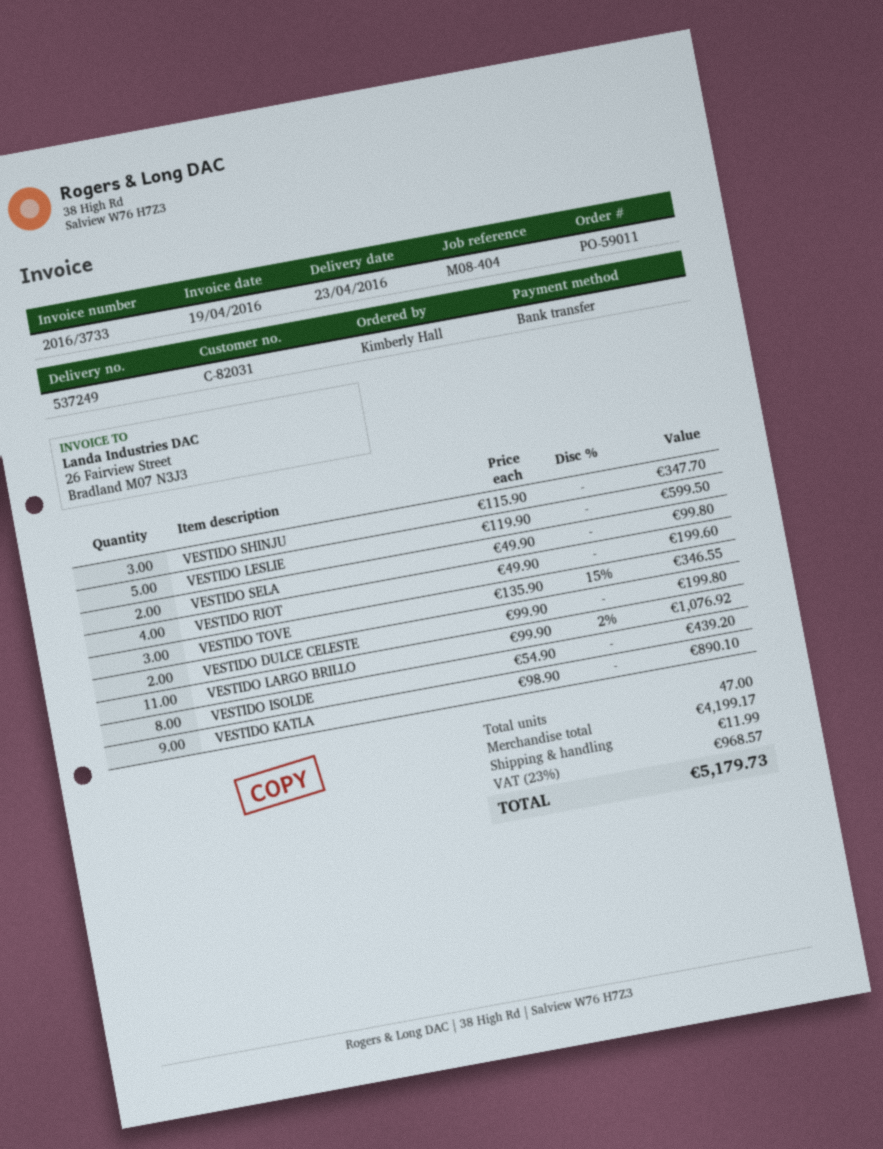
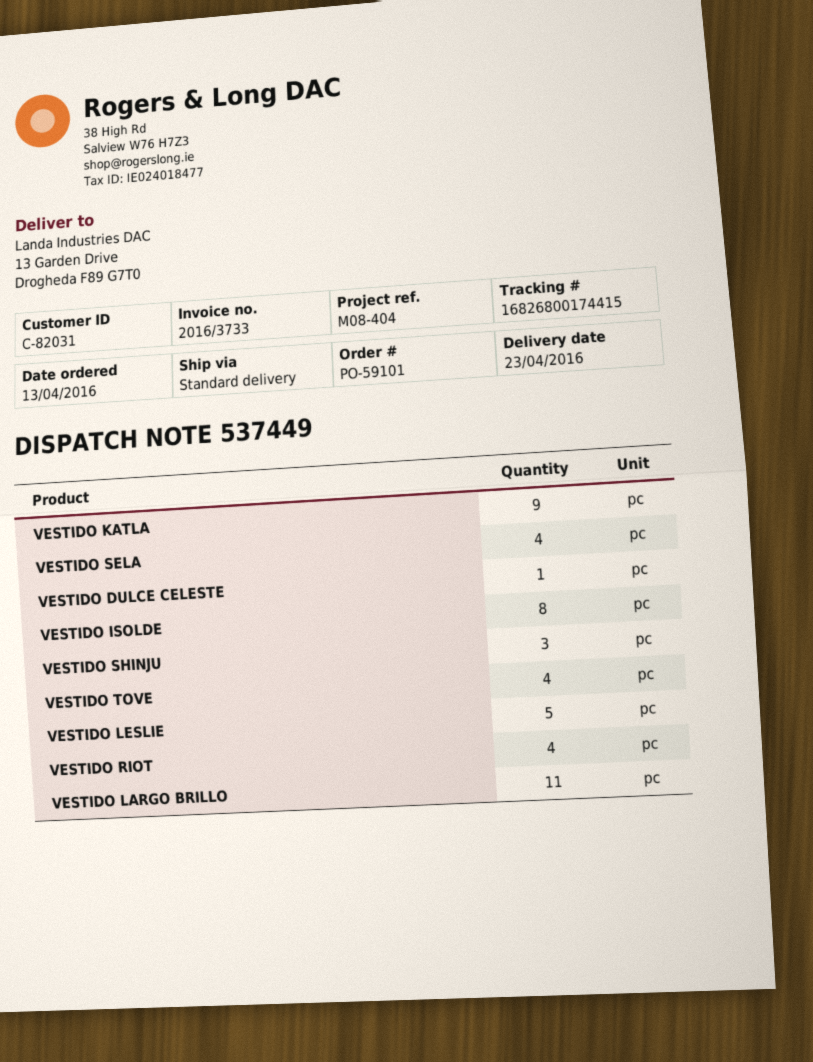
order number: PO-59011 -> PO-59101
delivery note number: 537249 -> 537449
VESTIDO SELA: 2 -> 4
VESTIDO TOVE: 3 -> 4
VESTIDO DULCE CELESTE: 2 -> 1

